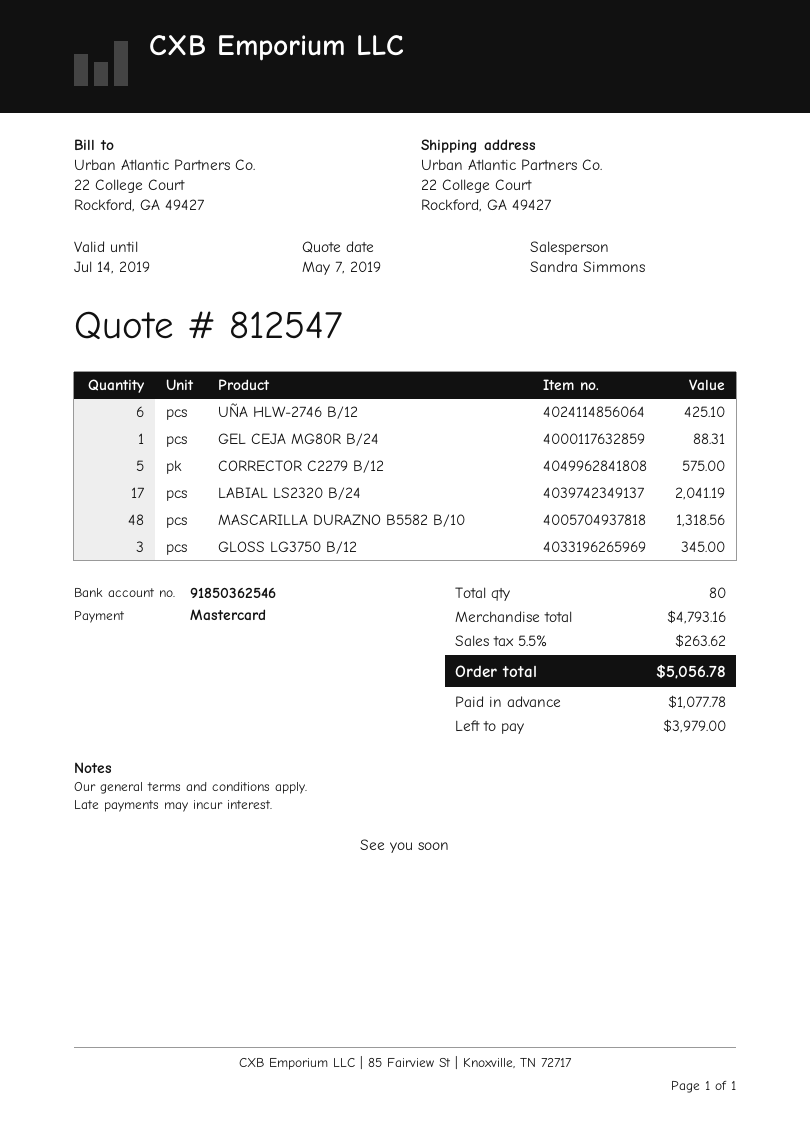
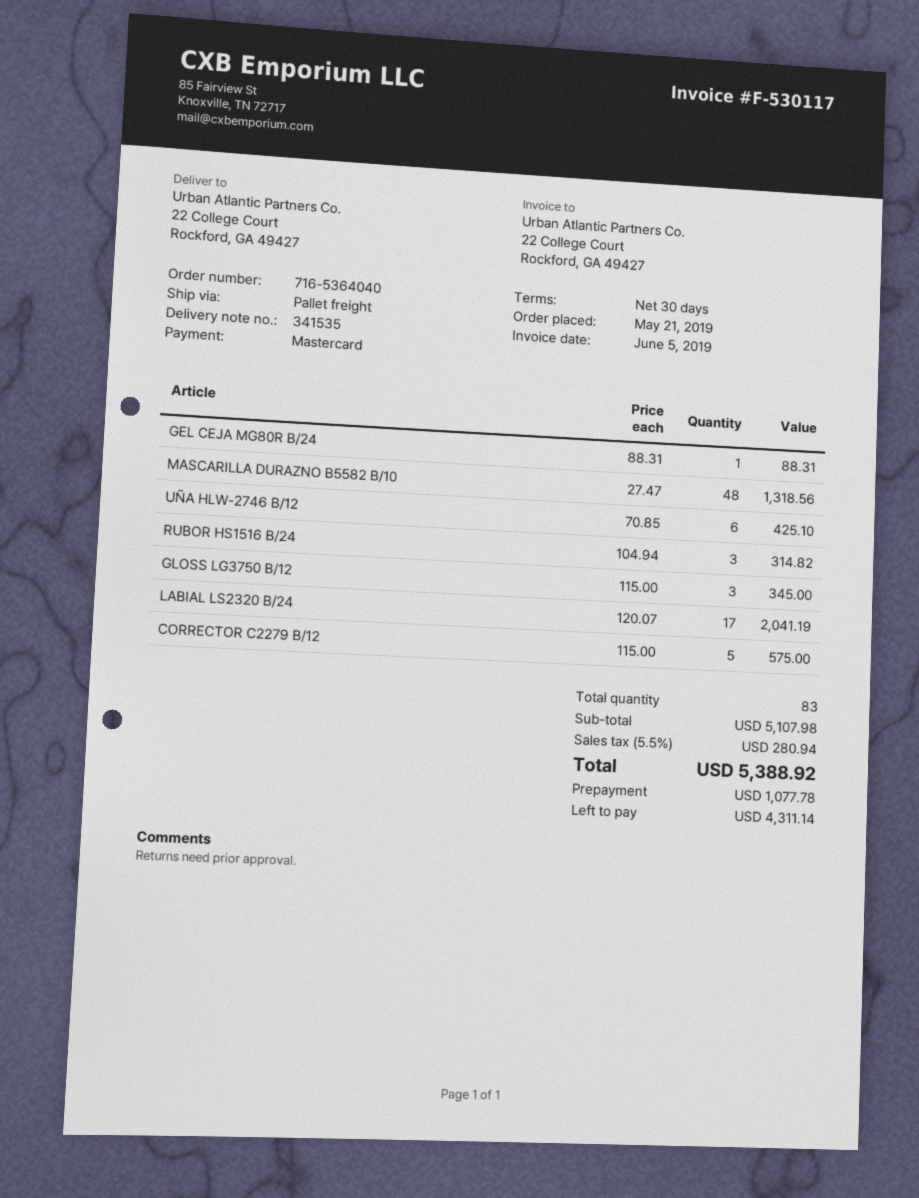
RUBOR HS1516 B/24: none -> 3 for 314.82
total quantity: 80 -> 83
subtotal: 4793.16 -> 5107.98
tax: 5.5% = 263.62 -> 5.5% = 280.94
total: 5056.78 -> 5388.92
balance: 3979.00 -> 4311.14

